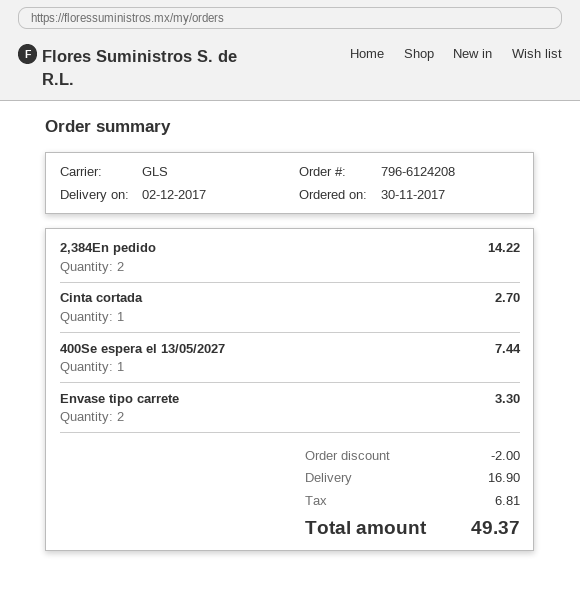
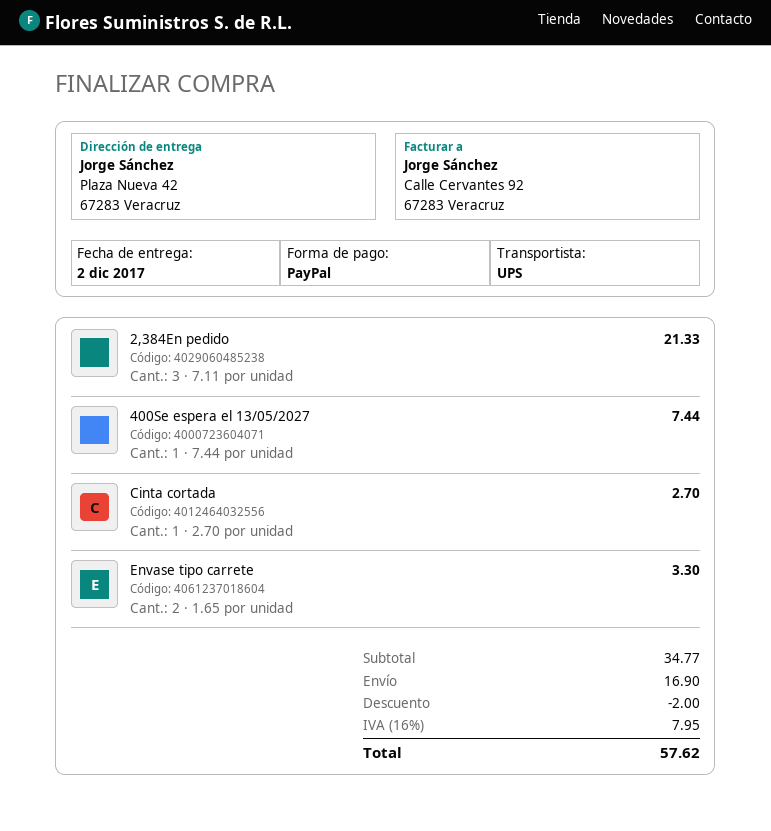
shipping method: GLS -> UPS
2,384En pedido: 2 for 14.22 -> 3 for 21.33
tax: 6.81 -> 7.95
total: 49.37 -> 57.62

